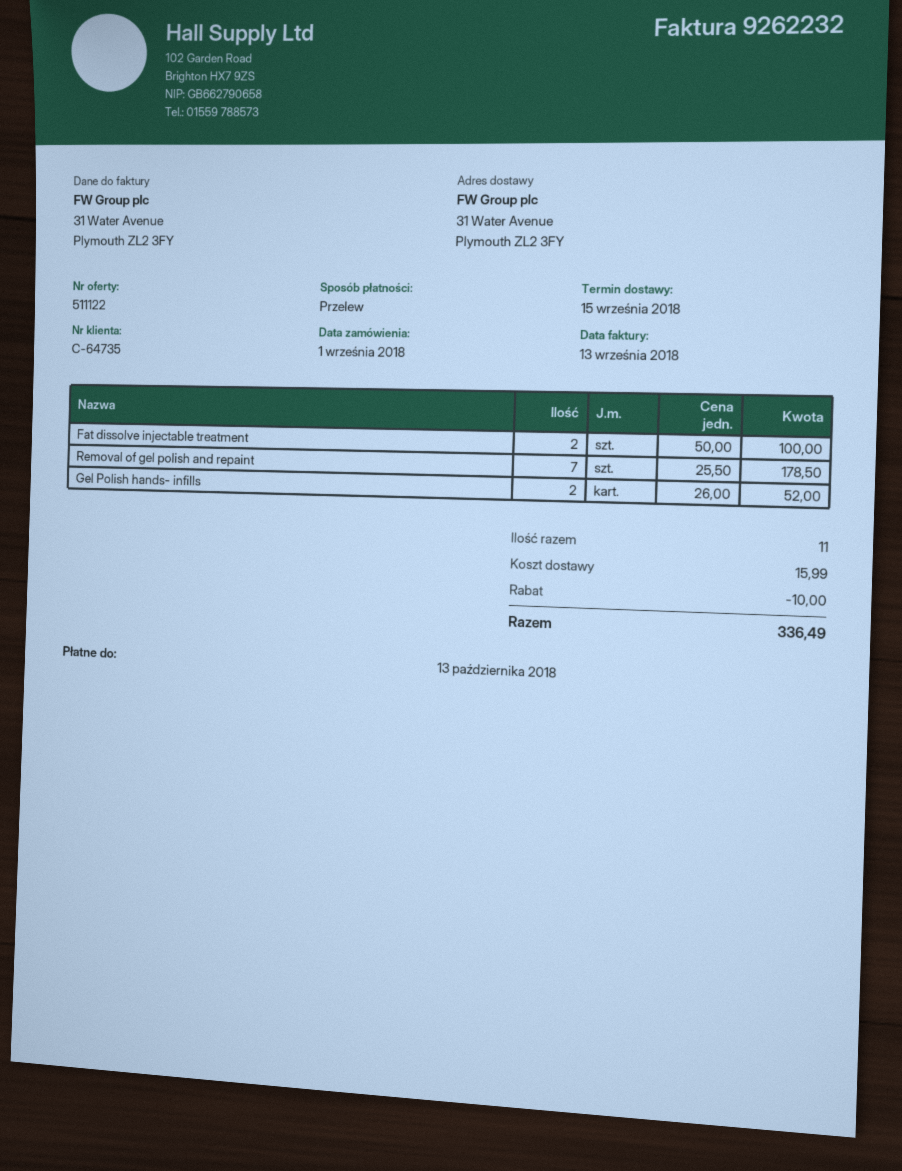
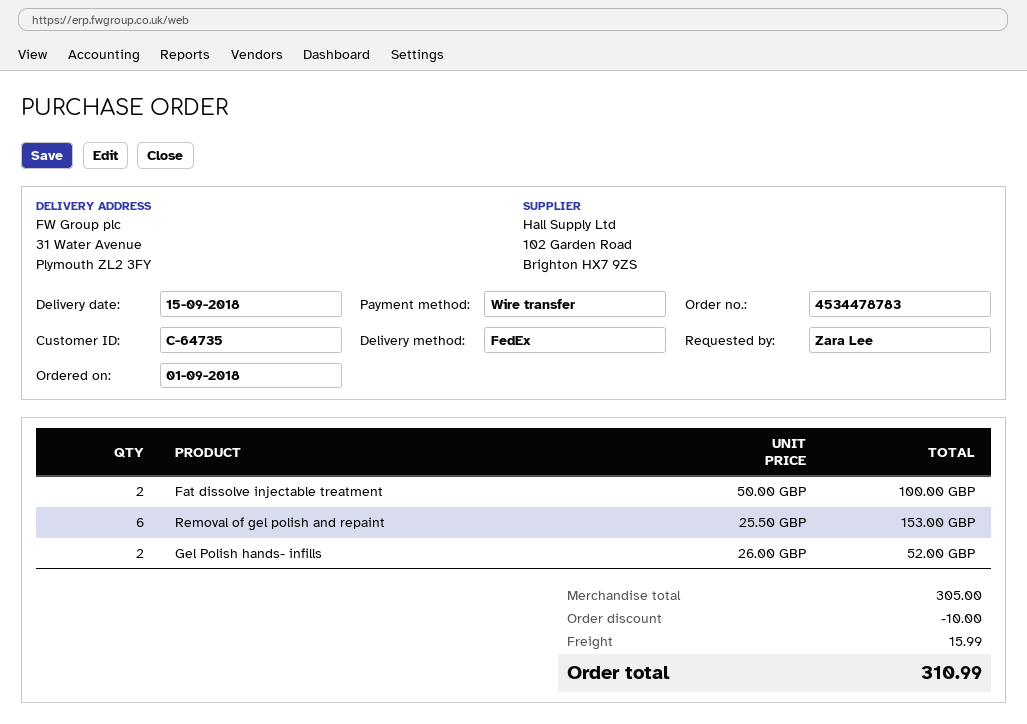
Removal of gel polish and repaint: 7 x 25.50 = 178.50 -> 6 x 25.50 = 153.00
total: 336.49 -> 310.99

